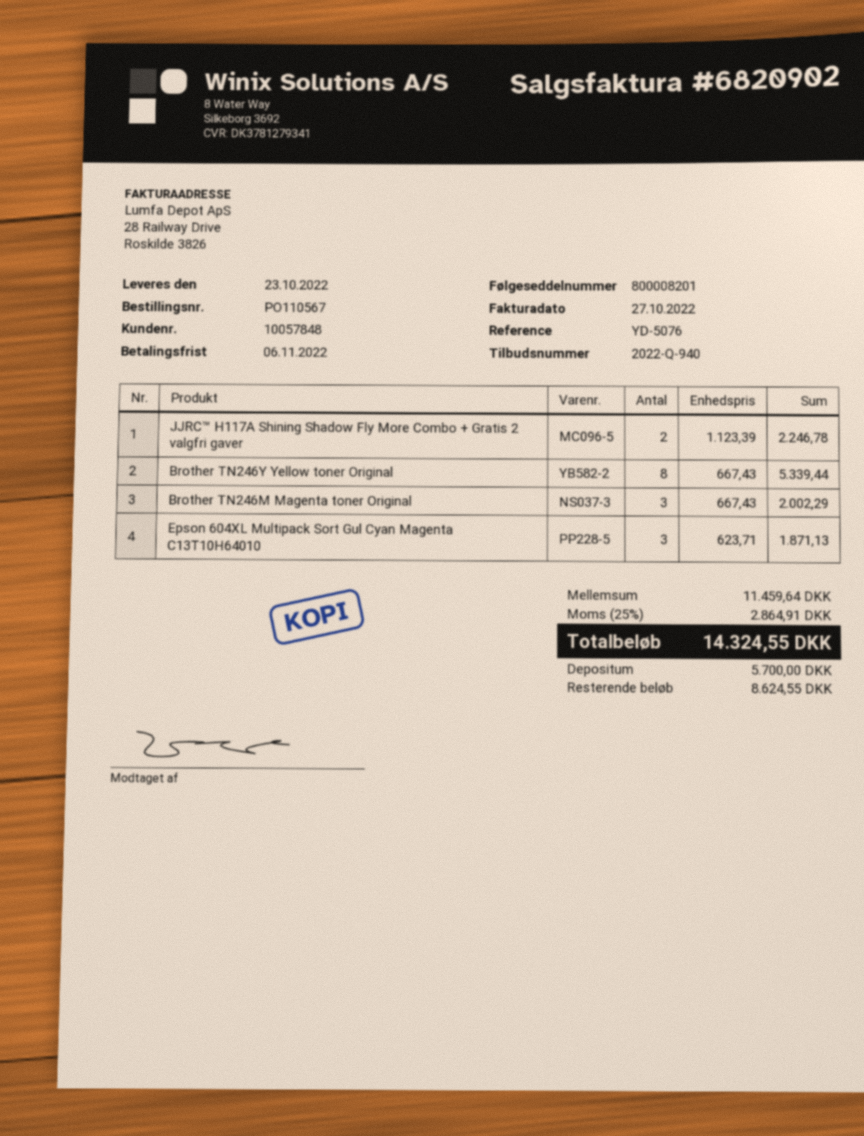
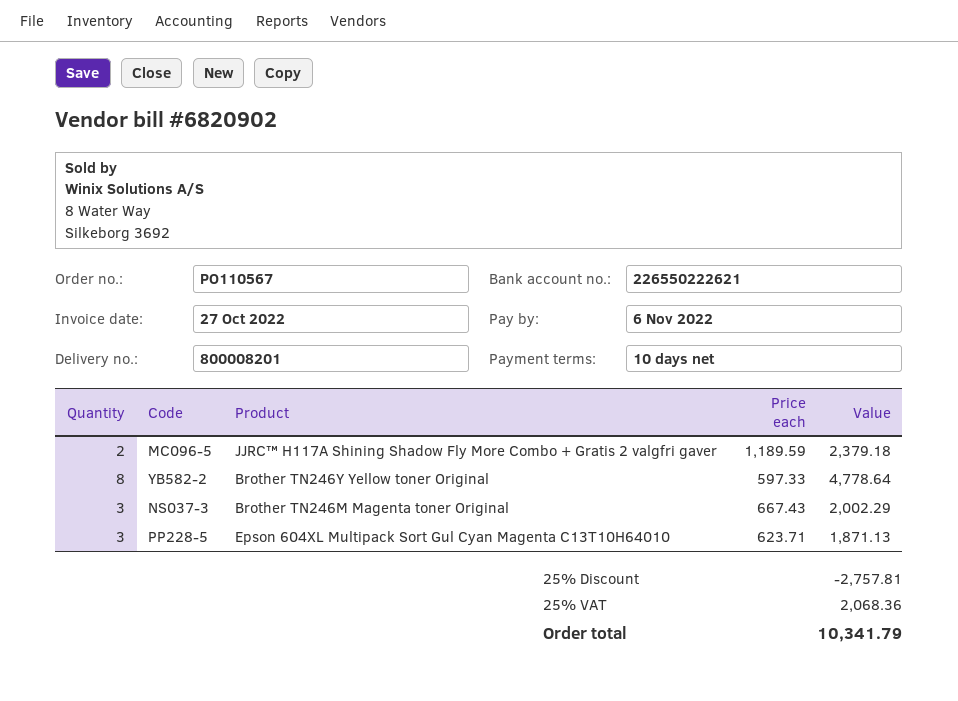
JJRC™ H117A Shining Shadow Fly More Combo + Gratis 2 valgfri gaver: 2 x 1123.39 = 2246.78 -> 2 x 1189.59 = 2379.18
Brother TN246Y Yellow toner Original: 8 x 667.43 = 5339.44 -> 8 x 597.33 = 4778.64
discount: none -> 25% = 2757.81
tax: 25% = 2864.91 -> 25% = 2068.36
total: 14324.55 -> 10341.79

